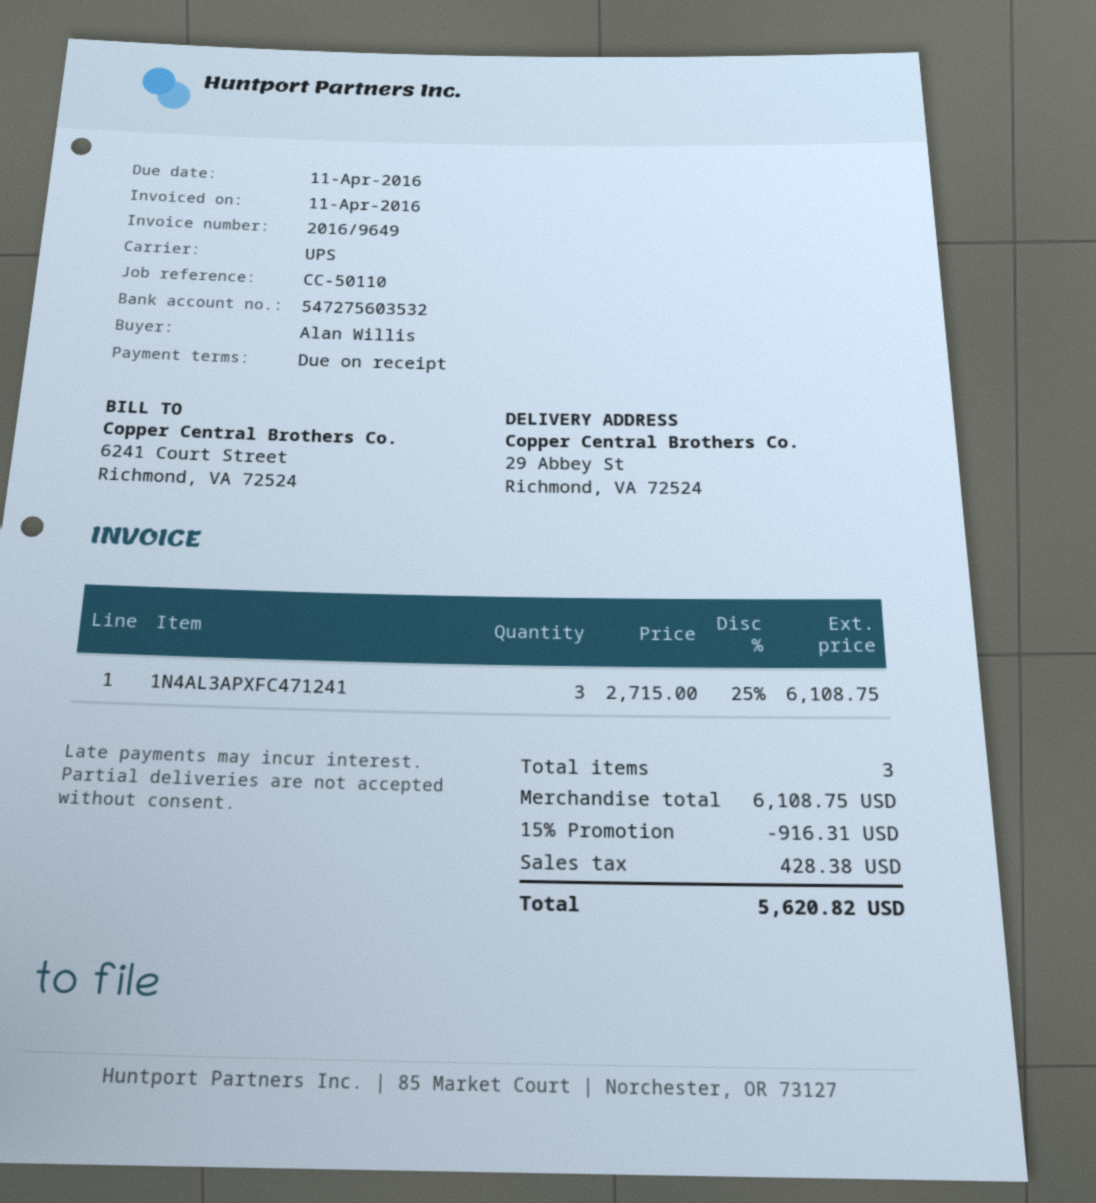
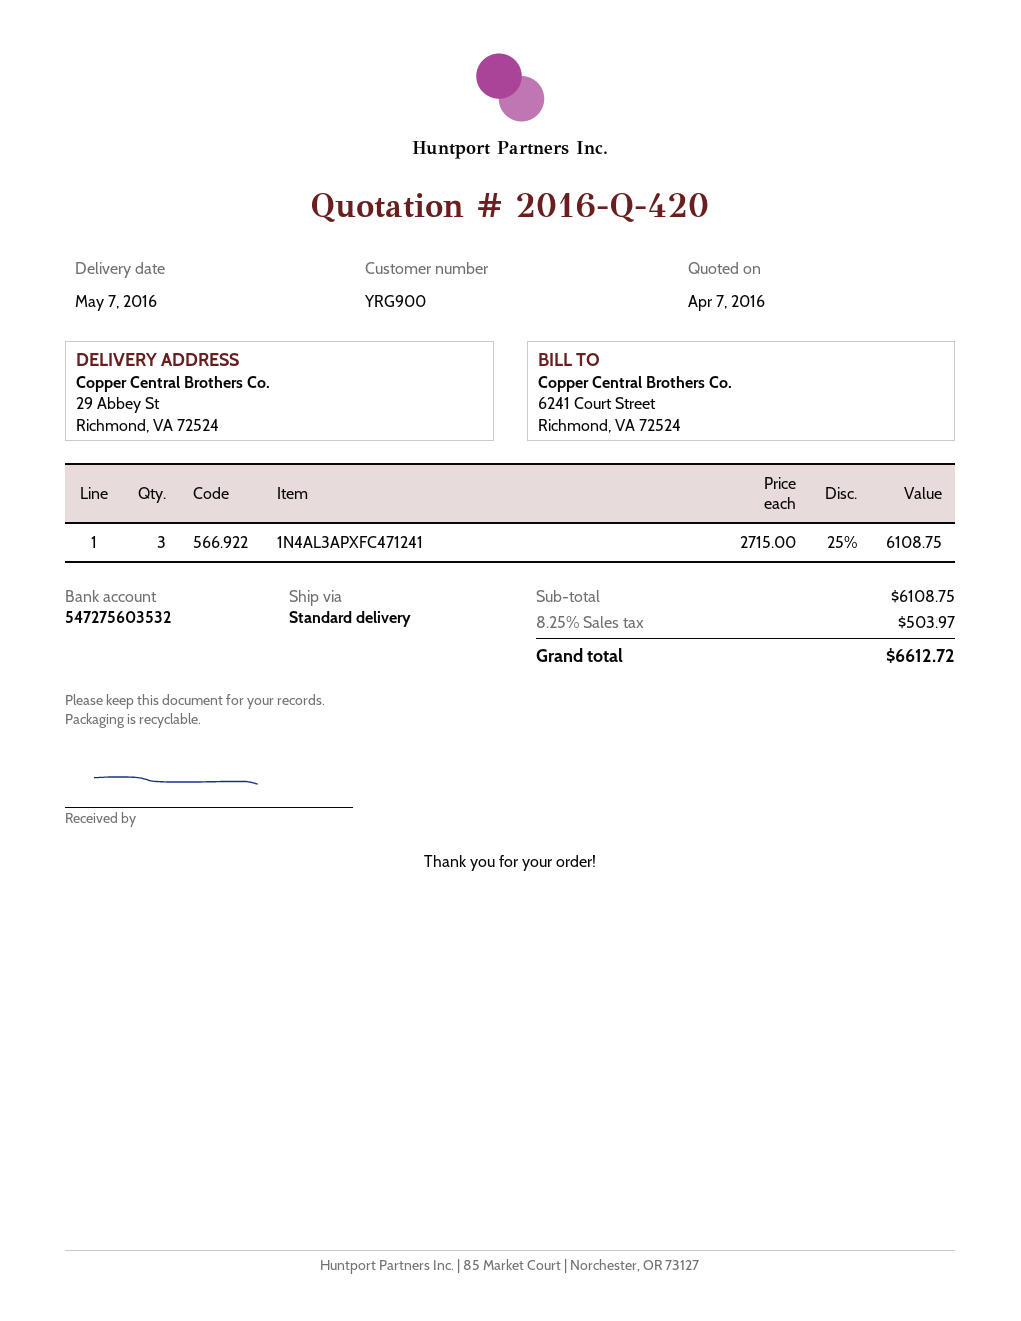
shipping method: UPS -> standard
discount: 15% = 916.31 -> none
tax: 428.38 -> 503.97
total: 5620.82 -> 6612.72

